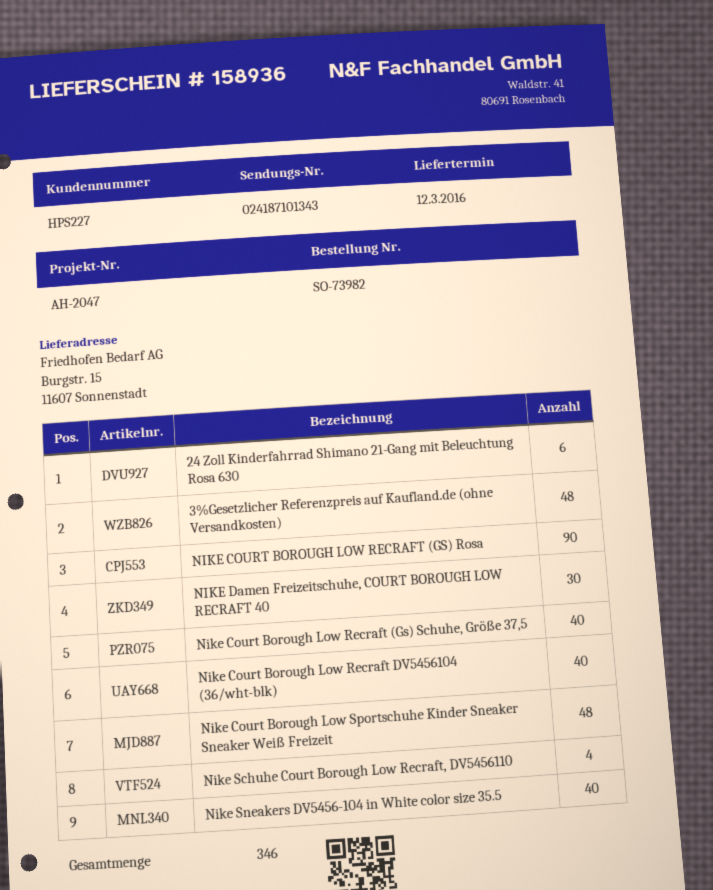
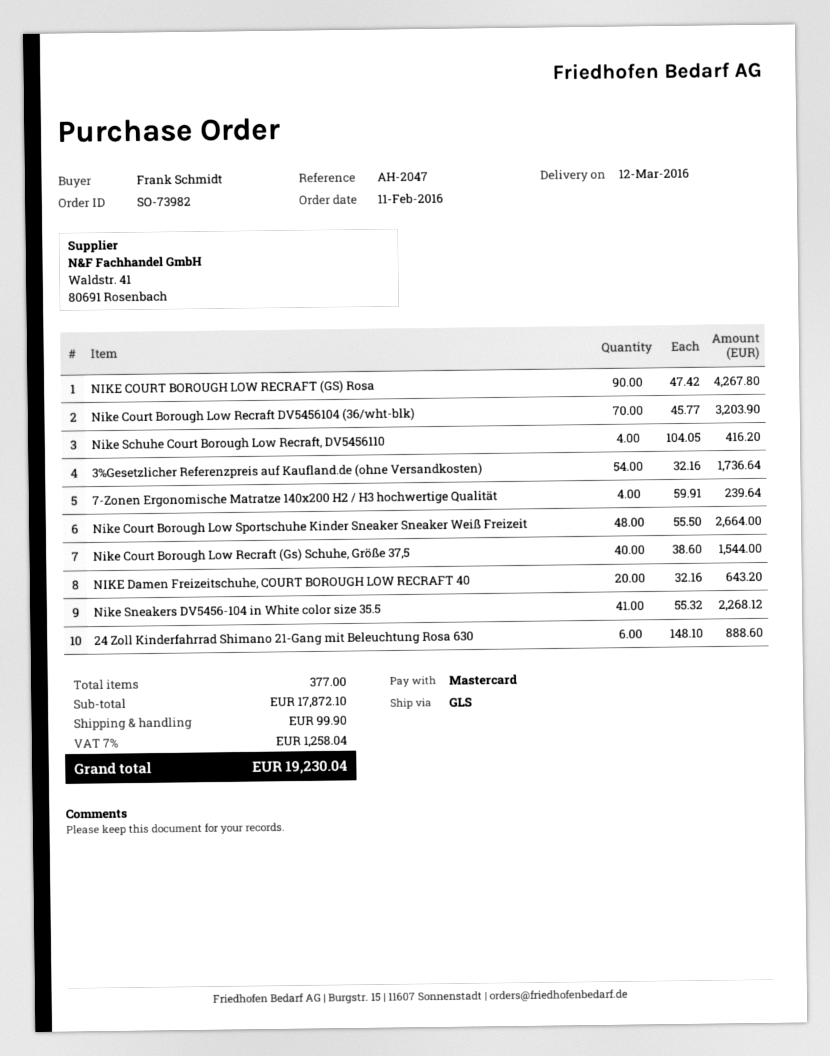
3%Gesetzlicher Referenzpreis auf Kaufland.de (ohne Versandkosten): 48 -> 54
NIKE Damen Freizeitschuhe, COURT BOROUGH LOW RECRAFT 40: 30 -> 20
Nike Court Borough Low Recraft DV5456104 (36/wht-blk): 40 -> 70
Nike Sneakers DV5456-104 in White color size 35.5: 40 -> 41
7-Zonen Ergonomische Matratze 140x200 H2 / H3 hochwertige Qualität: none -> 4
total quantity: 346 -> 377

